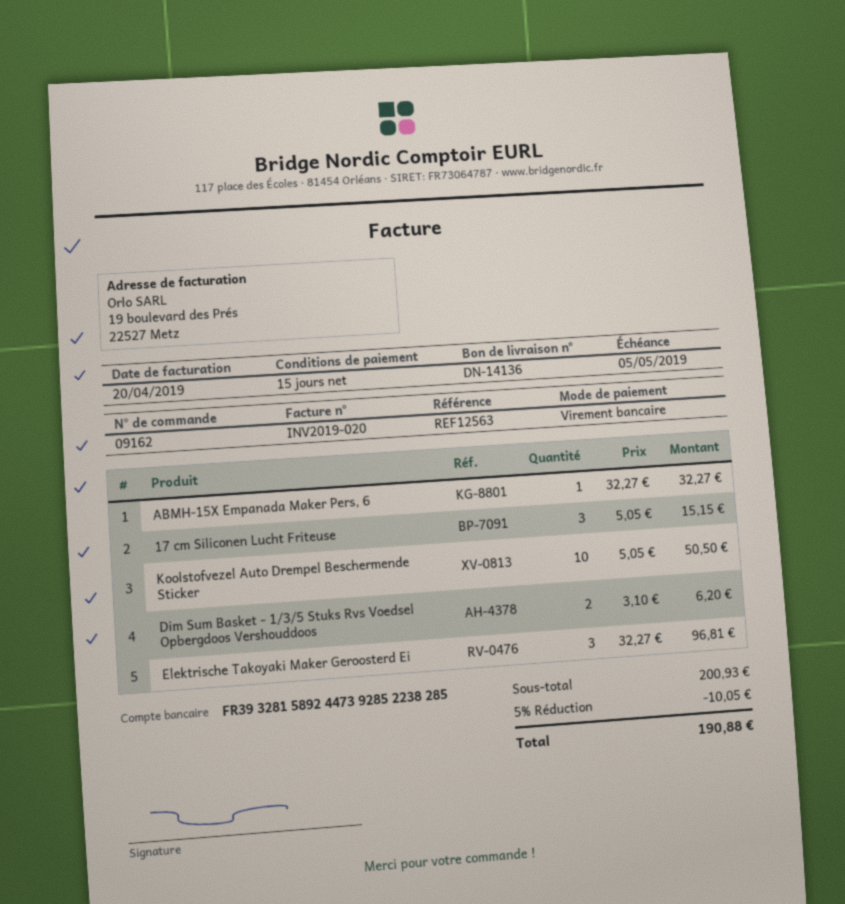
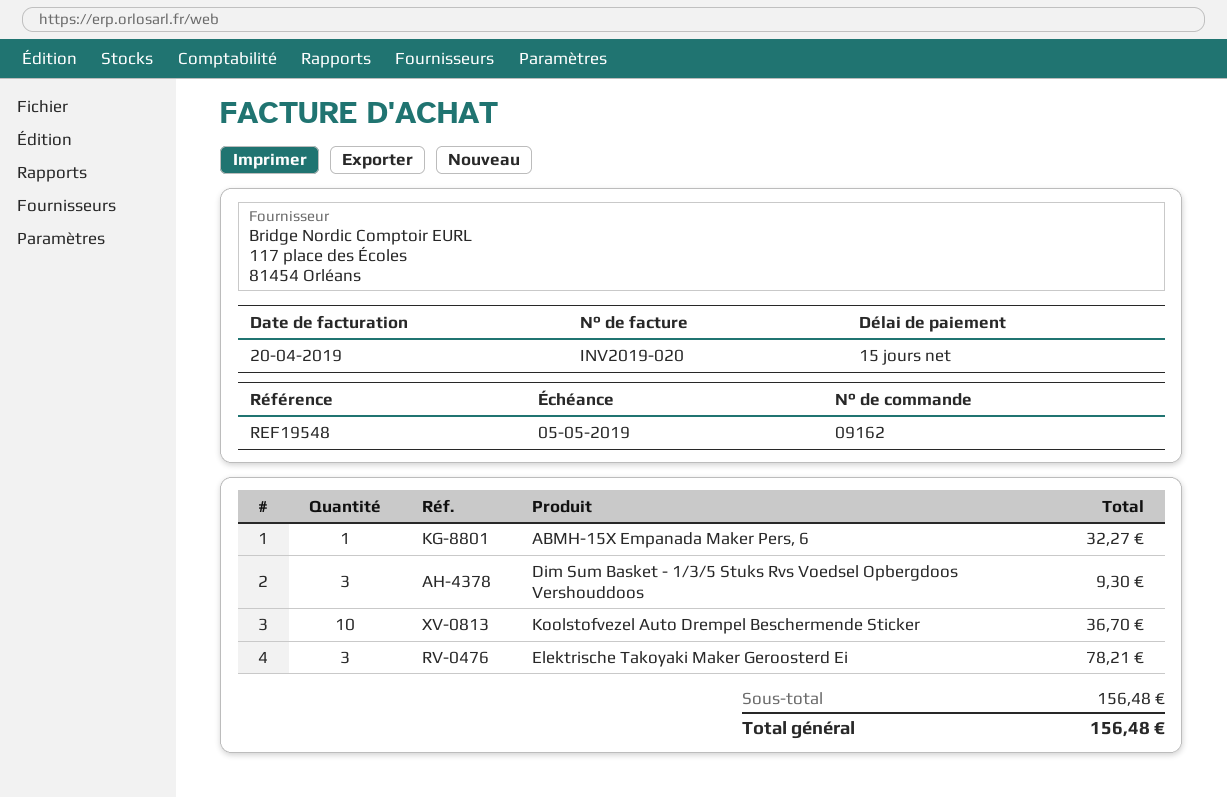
reference: REF12563 -> REF19548
17 cm Siliconen Lucht Friteuse: 3 for 15.15 -> none
Koolstofvezel Auto Drempel Beschermende Sticker: 10 for 50.50 -> 10 for 36.70
Dim Sum Basket - 1/3/5 Stuks Rvs Voedsel Opbergdoos Vershouddoos: 2 for 6.20 -> 3 for 9.30
Elektrische Takoyaki Maker Geroosterd Ei: 3 for 96.81 -> 3 for 78.21
subtotal: 200.93 -> 156.48
discount: 5% = 10.05 -> none
total: 190.88 -> 156.48

